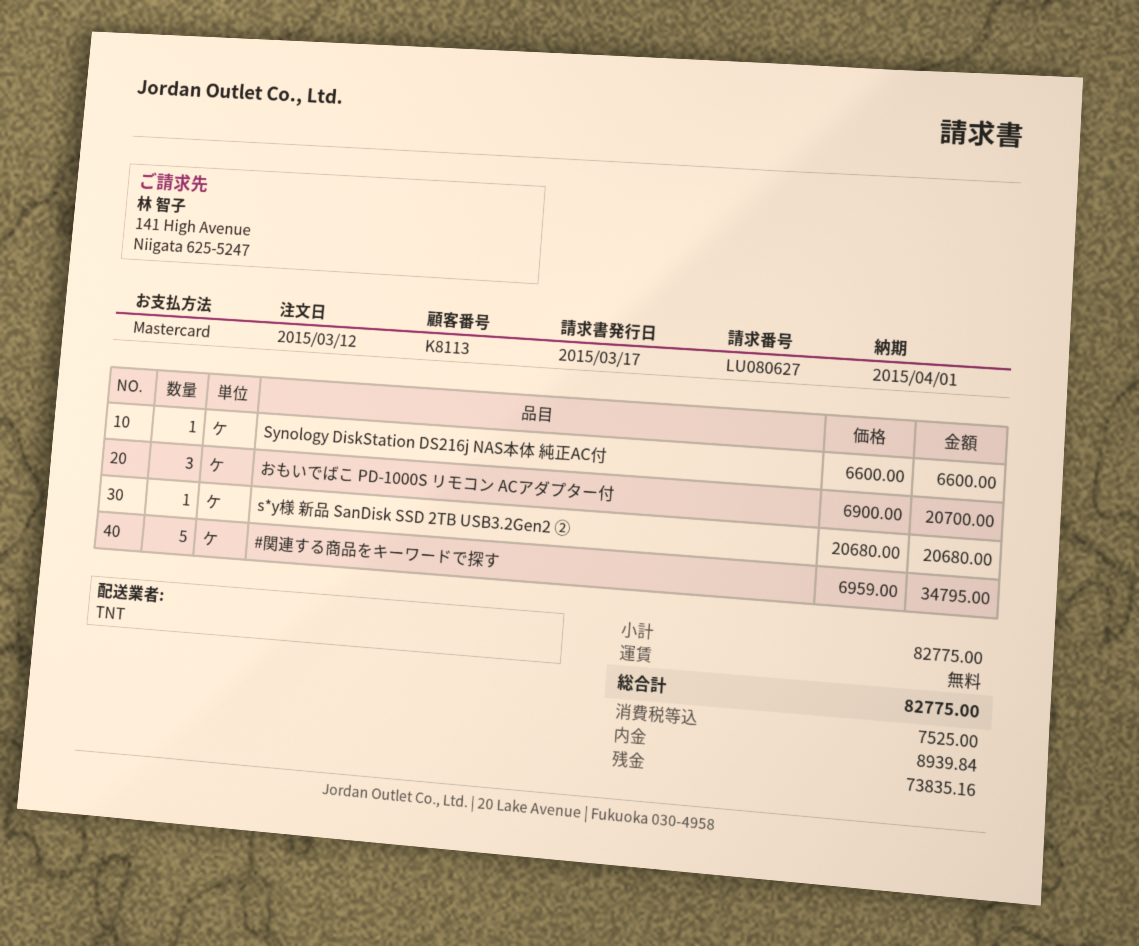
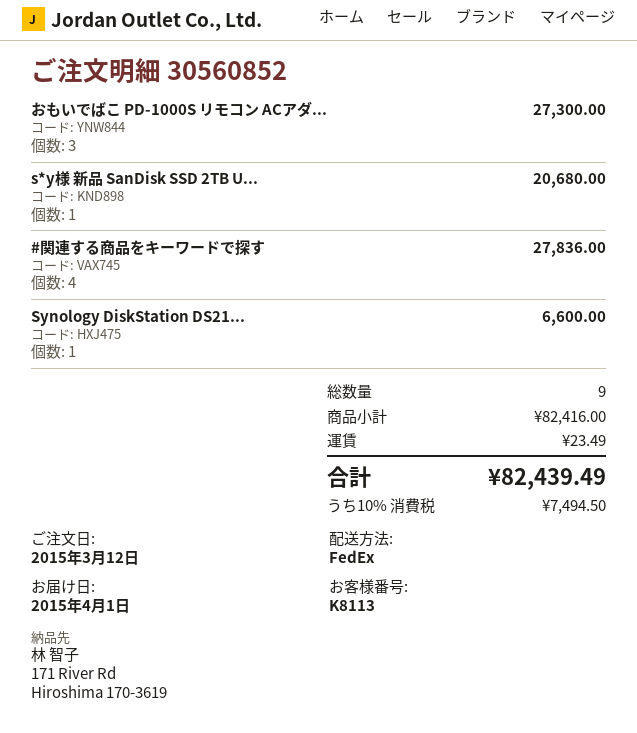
shipping method: TNT -> FedEx
おもいでばこ PD-1000S リモコン ACアダプター付: 3 for 20700.00 -> 3 for 27300.00
#関連する商品をキーワードで探す: 5 for 34795.00 -> 4 for 27836.00
subtotal: 82775.00 -> 82416.00
shipping: 0.00 -> 23.49
tax: 7525.00 -> 7494.50
total: 82775.00 -> 82439.49

